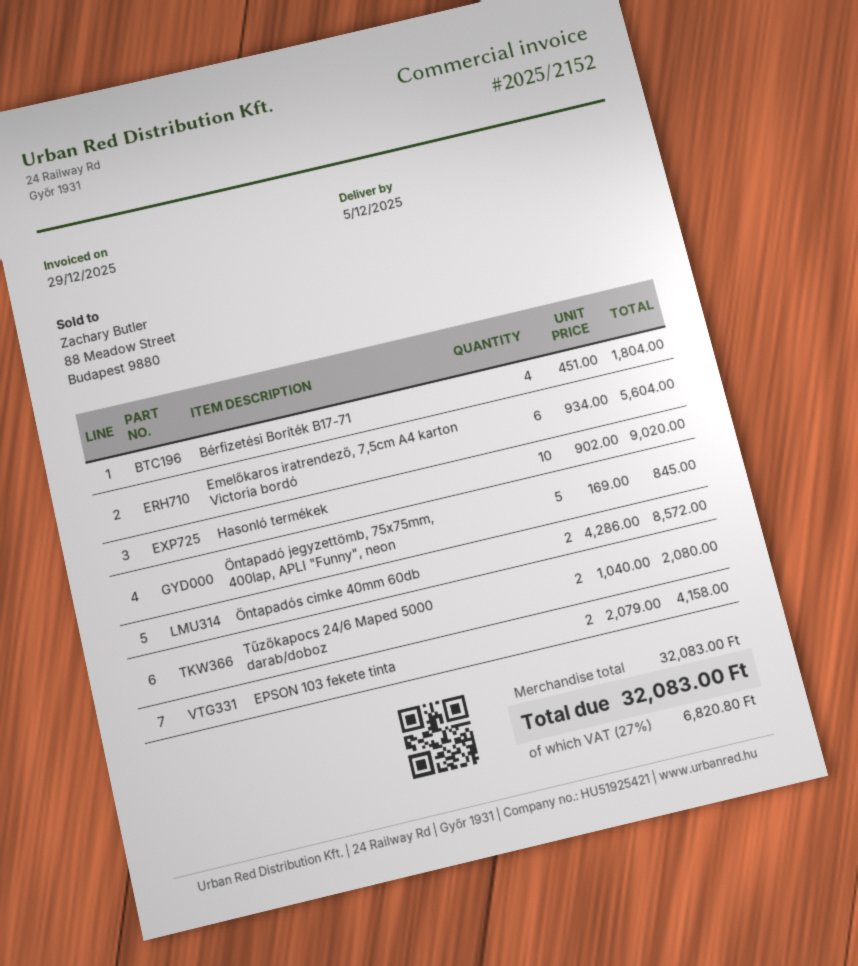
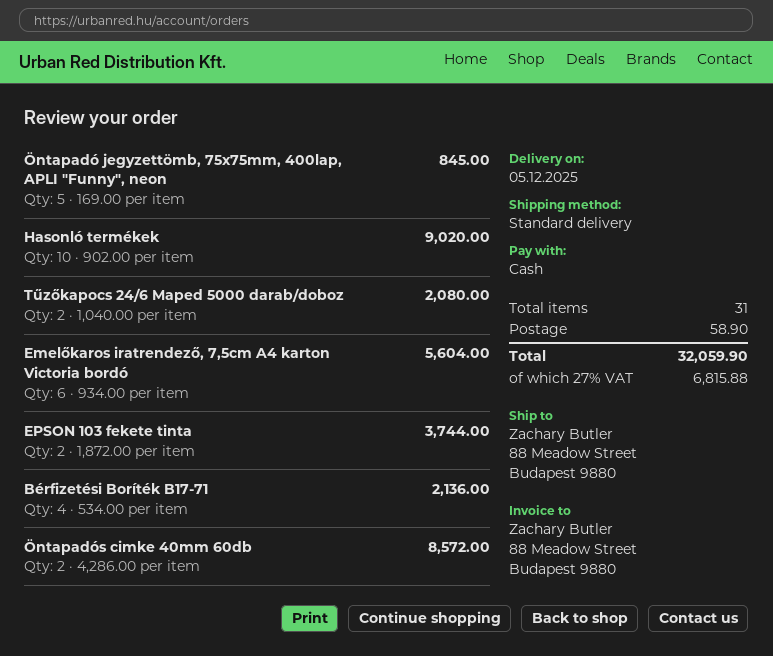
Bérfizetési Boríték B17-71: 4 x 451.00 = 1804.00 -> 4 x 534.00 = 2136.00
EPSON 103 fekete tinta: 2 x 2079.00 = 4158.00 -> 2 x 1872.00 = 3744.00
shipping: none -> 58.90
tax: 27% = 6820.80 -> 27% = 6815.88
total: 32083.00 -> 32059.90

